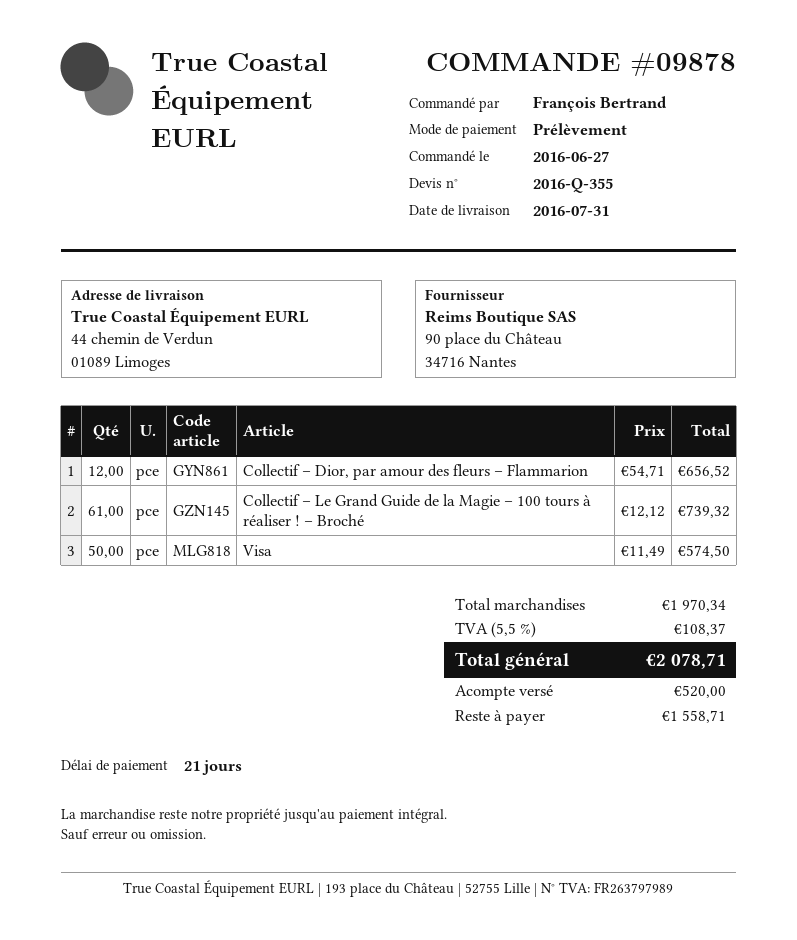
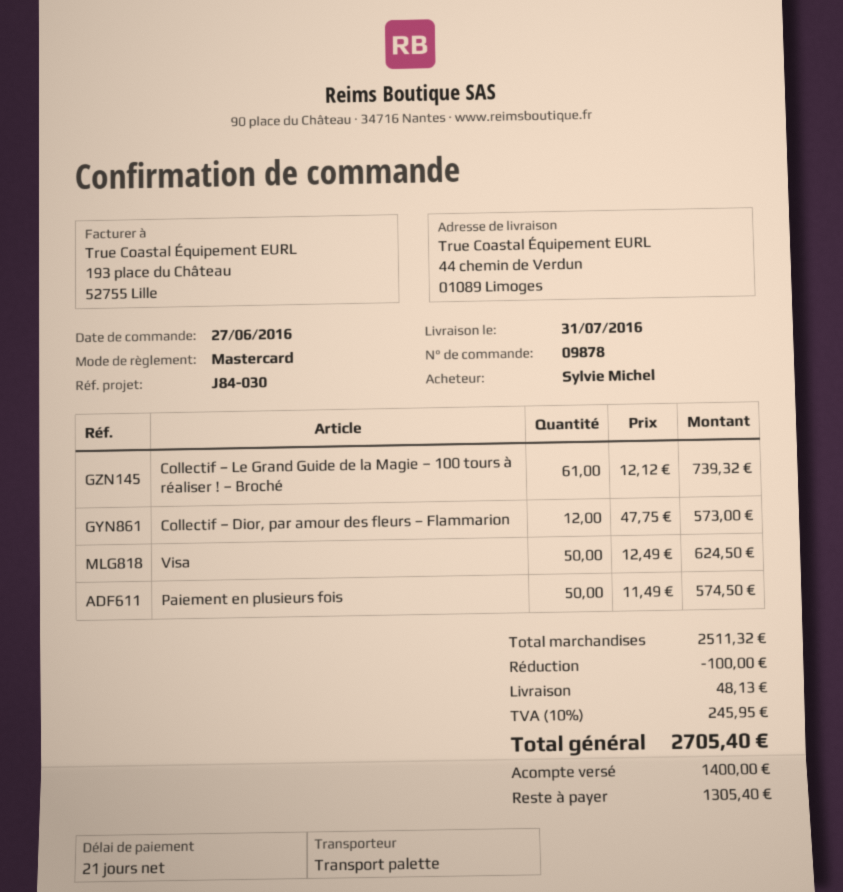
ordered by: François Bertrand -> Sylvie Michel
payment method: direct debit -> Mastercard
Collectif – Dior, par amour des fleurs – Flammarion: 12 x 54.71 = 656.52 -> 12 x 47.75 = 573.00
Visa: 50 x 11.49 = 574.50 -> 50 x 12.49 = 624.50
Paiement en plusieurs fois: none -> 50 x 11.49 = 574.50
subtotal: 1970.34 -> 2511.32
discount: none -> 100.00
shipping: none -> 48.13
tax: 5.5% = 108.37 -> 10% = 245.95
total: 2078.71 -> 2705.40
deposit: 520.00 -> 1400.00
balance: 1558.71 -> 1305.40

